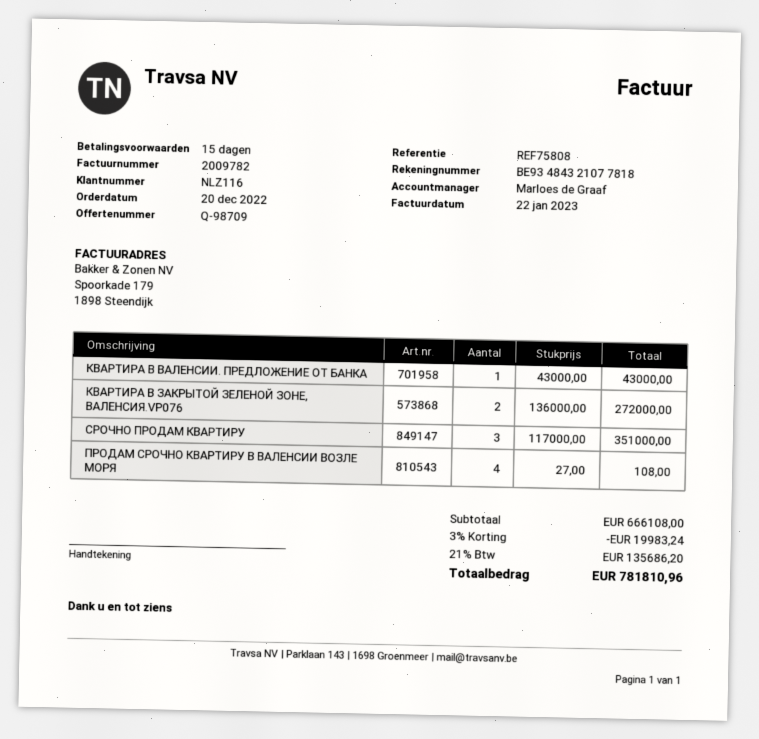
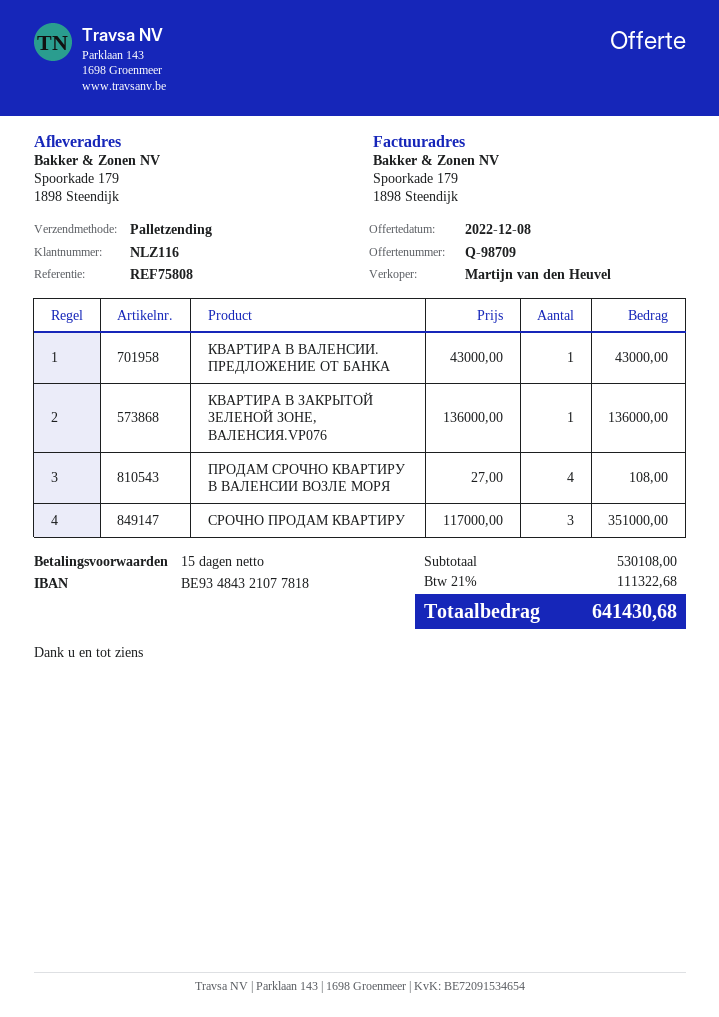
sales rep: Marloes de Graaf -> Martijn van den Heuvel
КВАРТИРА В ЗАКРЫТОЙ ЗЕЛЕНОЙ ЗОНЕ, ВАЛЕНСИЯ.VP076: 2 x 136000.00 = 272000.00 -> 1 x 136000.00 = 136000.00
subtotal: 666108.00 -> 530108.00
discount: 3% = 19983.24 -> none
tax: 21% = 135686.20 -> 21% = 111322.68
total: 781810.96 -> 641430.68

